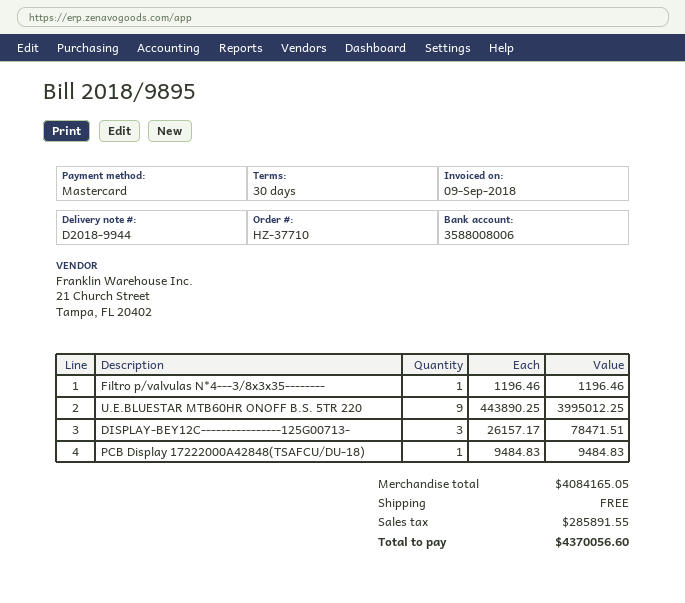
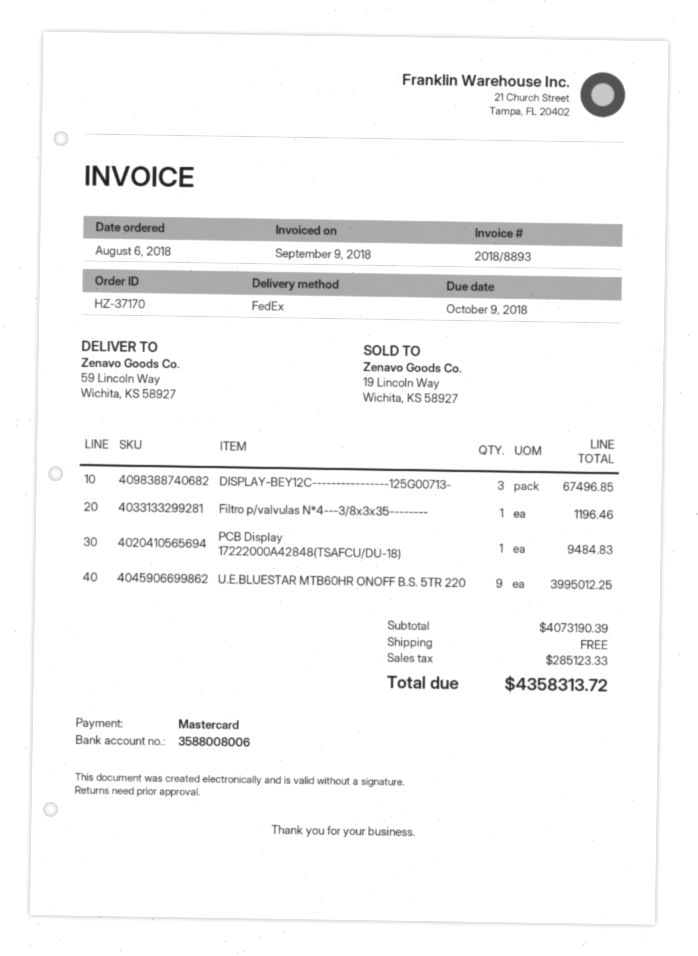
order number: HZ-37710 -> HZ-37170
invoice number: 2018/9895 -> 2018/8893
DISPLAY-BEY12C----------------125G00713-: 3 for 78471.51 -> 3 for 67496.85
subtotal: 4084165.05 -> 4073190.39
tax: 285891.55 -> 285123.33
total: 4370056.60 -> 4358313.72

